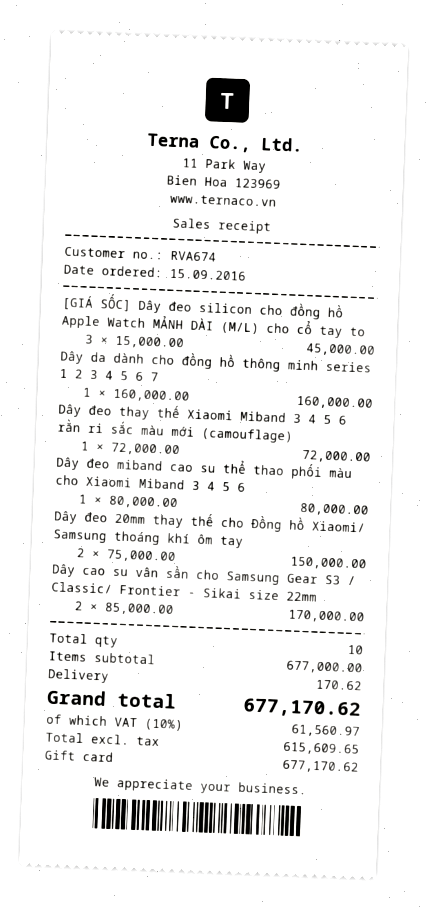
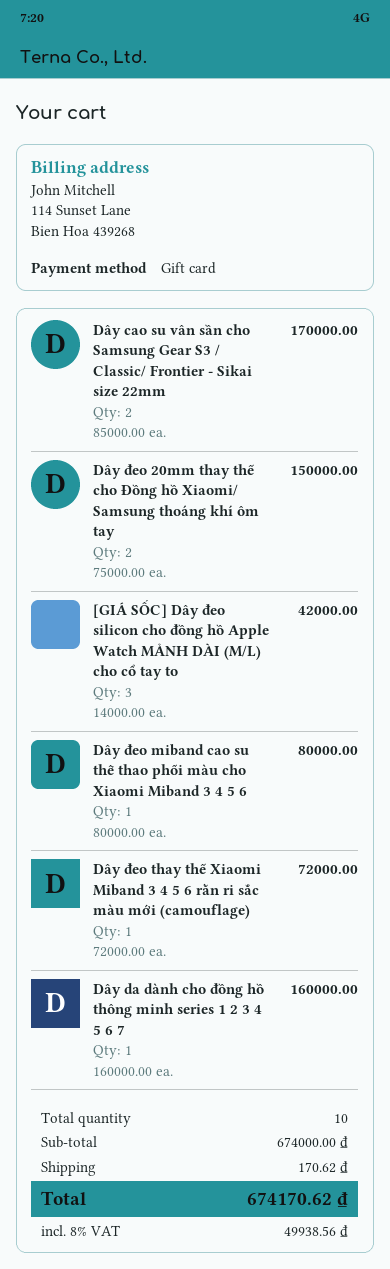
[GIÁ SỐC] Dây đeo silicon cho đồng hồ Apple Watch MẢNH DÀI (M/L) cho cổ tay to: 3 x 15000.00 = 45000.00 -> 3 x 14000.00 = 42000.00
subtotal: 677000.00 -> 674000.00
tax: 10% = 61560.97 -> 8% = 49938.56
total: 677170.62 -> 674170.62

